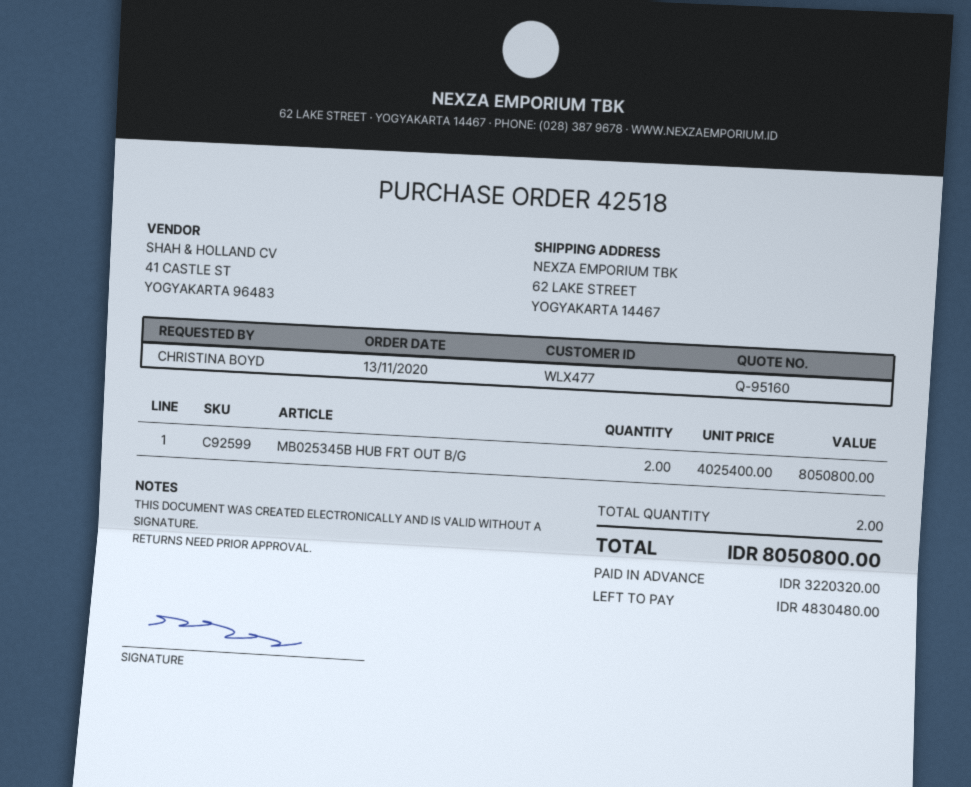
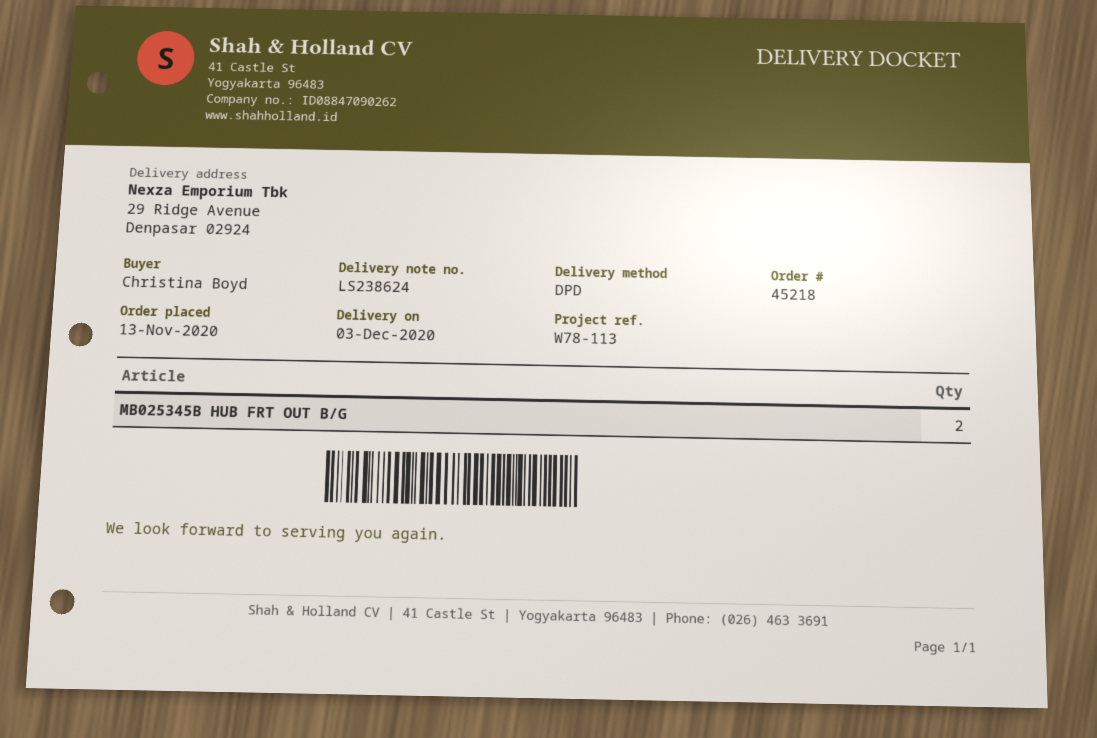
order number: 42518 -> 45218
ship to: 62 LAKE STREET, YOGYAKARTA 14467 -> 29 Ridge Avenue, Denpasar 02924

